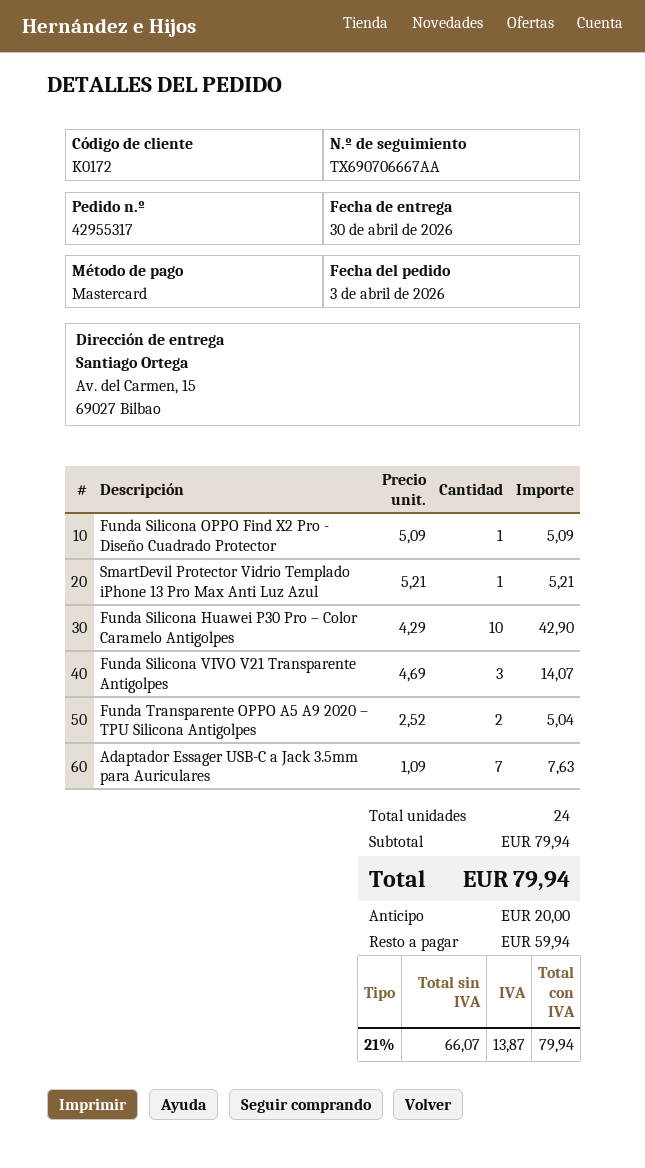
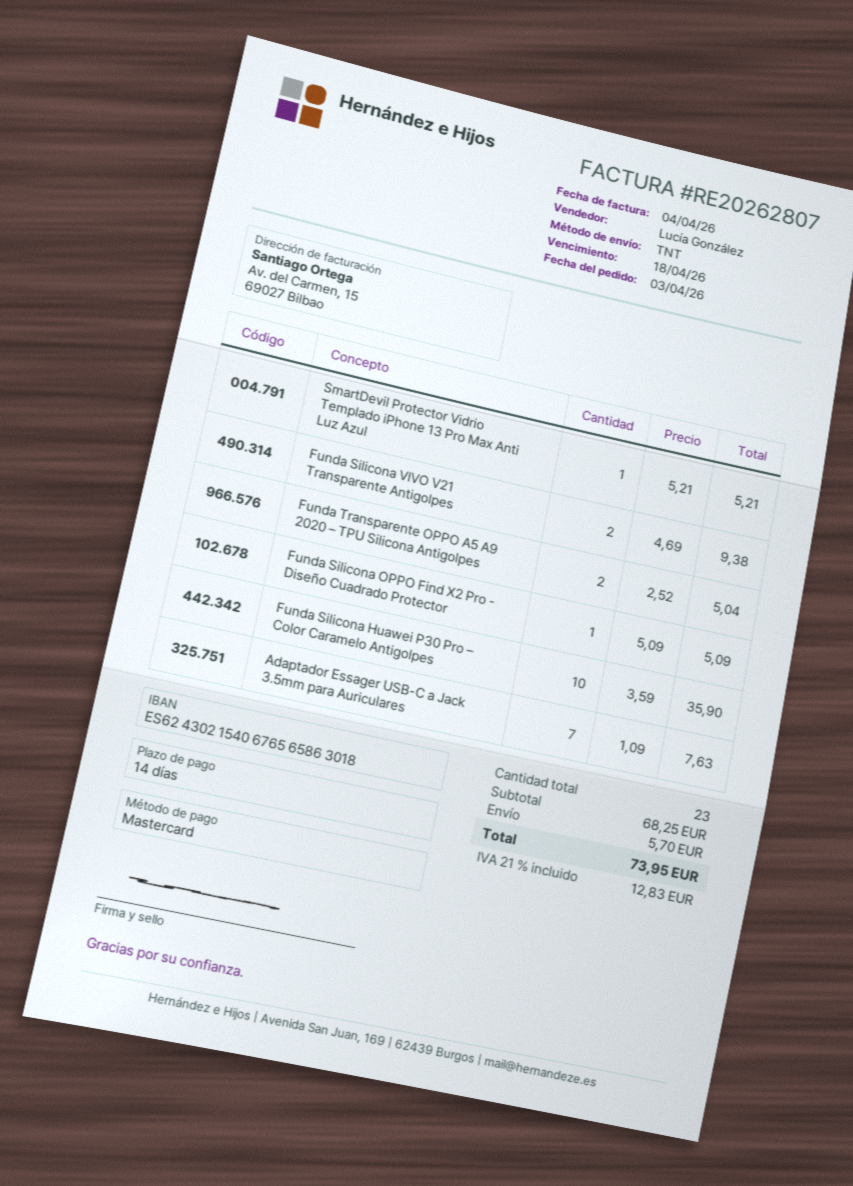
Funda Silicona Huawei P30 Pro – Color Caramelo Antigolpes: 10 x 4.29 = 42.90 -> 10 x 3.59 = 35.90
Funda Silicona VIVO V21 Transparente Antigolpes: 3 x 4.69 = 14.07 -> 2 x 4.69 = 9.38
total quantity: 24 -> 23
subtotal: 79.94 -> 68.25
shipping: none -> 5.70
tax: 21% = 13.87 -> 21% = 12.83
total: 79.94 -> 73.95

